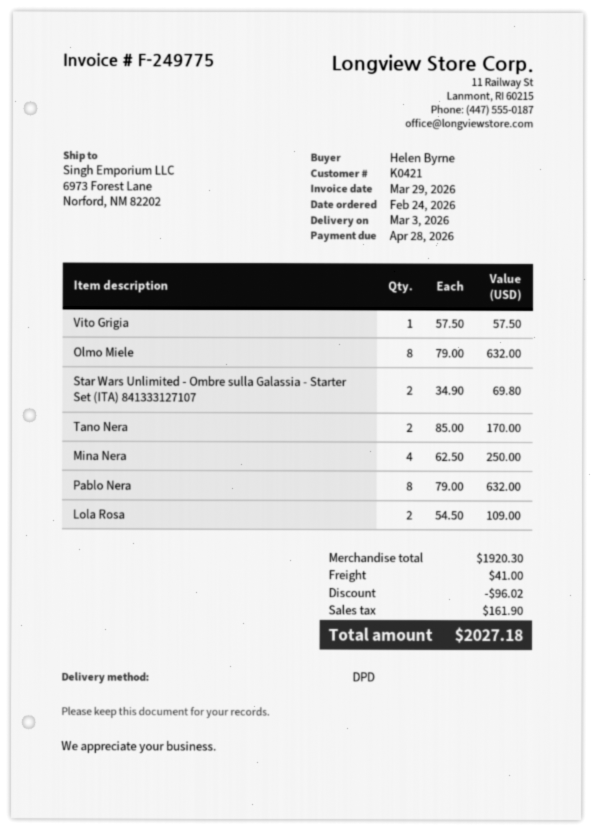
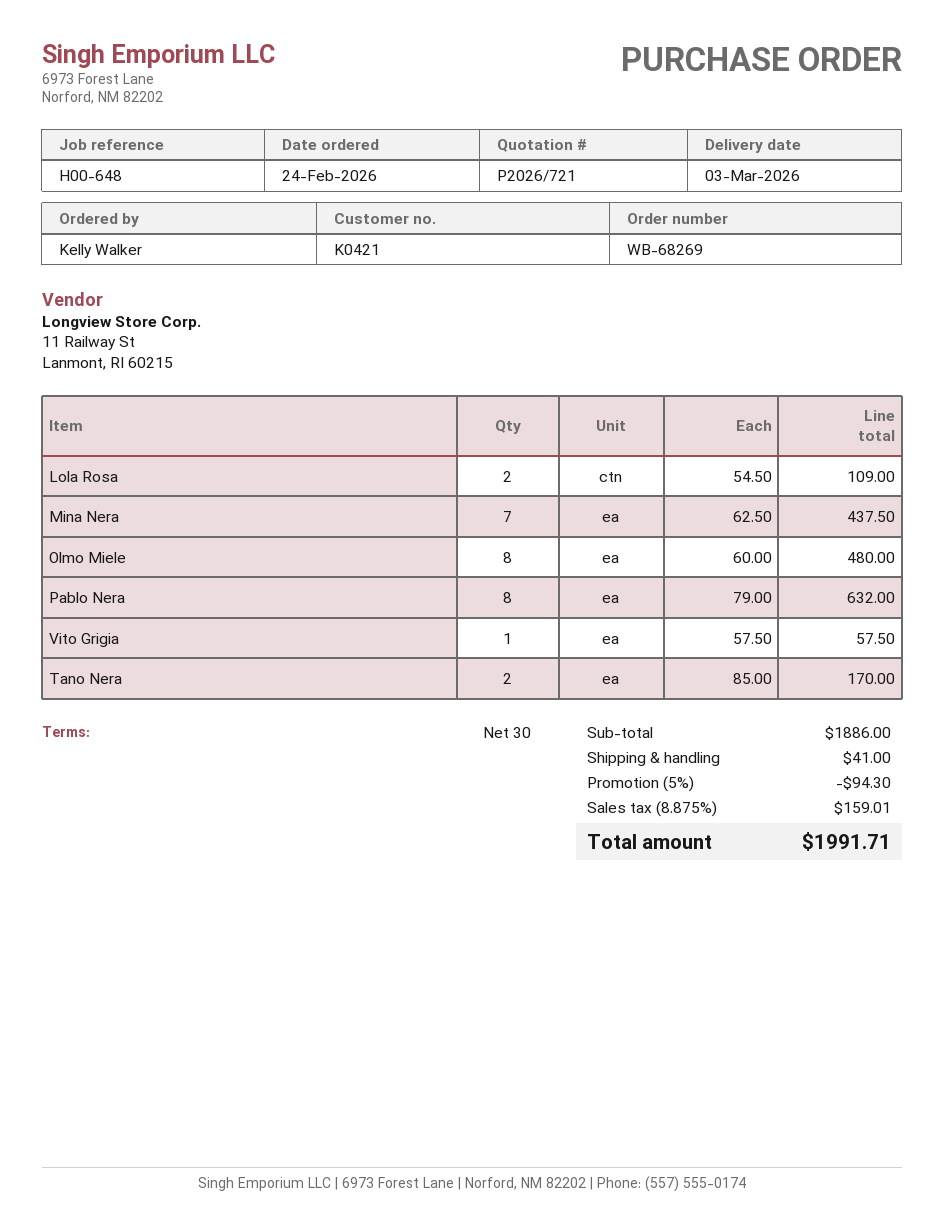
ordered by: Helen Byrne -> Kelly Walker
Olmo Miele: 8 x 79.00 = 632.00 -> 8 x 60.00 = 480.00
Star Wars Unlimited - Ombre sulla Galassia - Starter Set (ITA) 841333127107: 2 x 34.90 = 69.80 -> none
Mina Nera: 4 x 62.50 = 250.00 -> 7 x 62.50 = 437.50
subtotal: 1920.30 -> 1886.00
discount: 96.02 -> 94.30
tax: 161.90 -> 159.01
total: 2027.18 -> 1991.71

